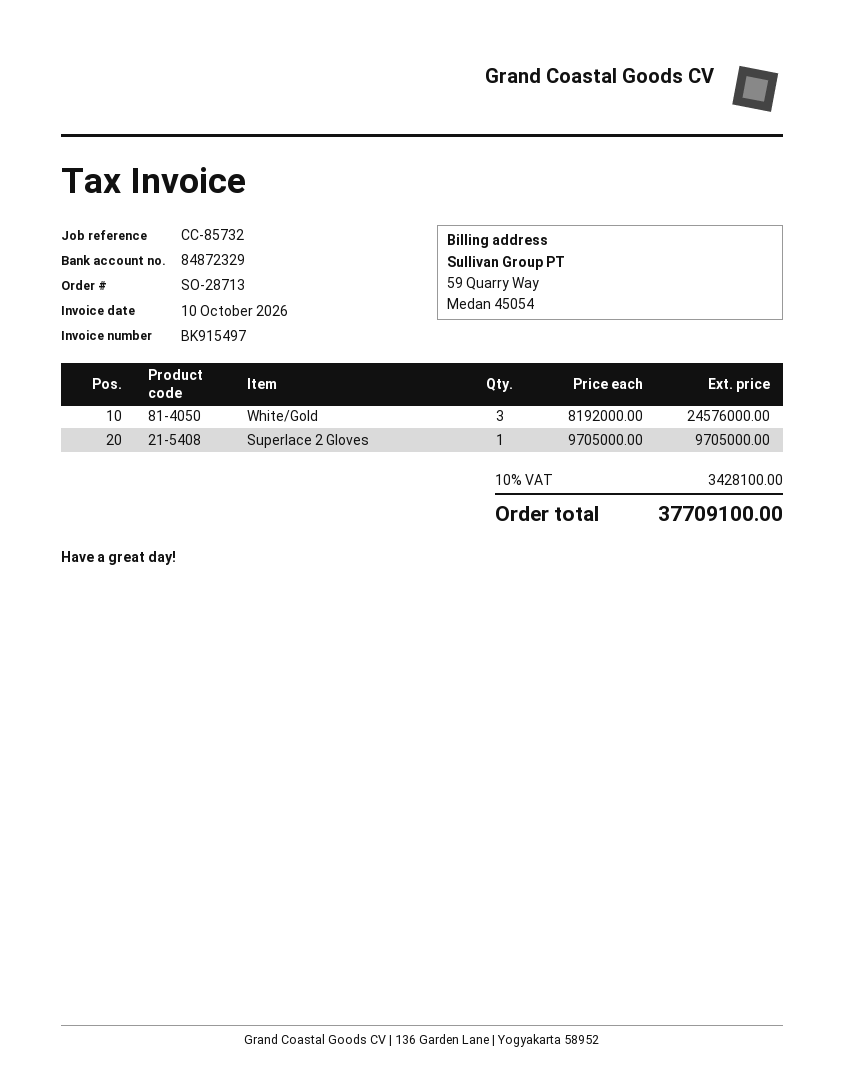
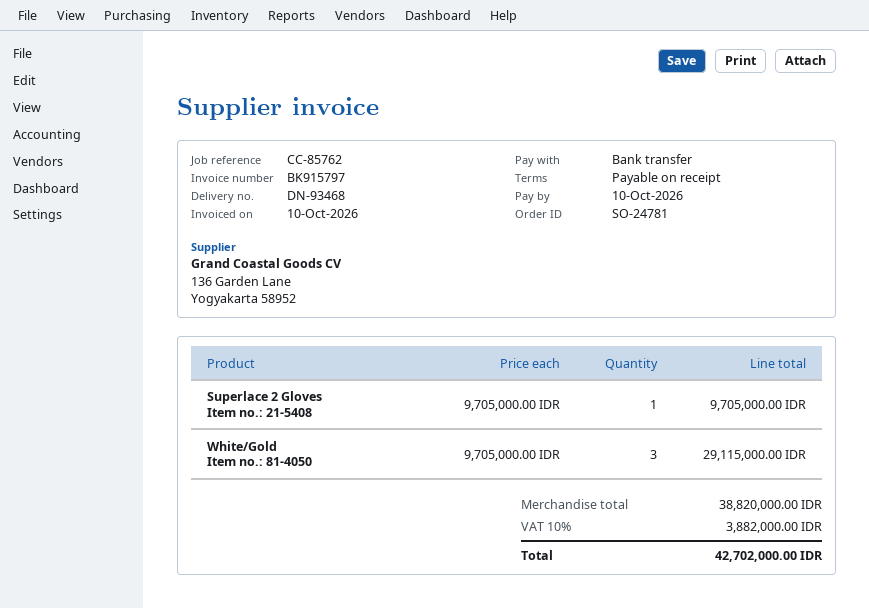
order number: SO-28713 -> SO-24781
invoice number: BK915497 -> BK915797
reference: CC-85732 -> CC-85762
White/Gold: 3 x 8192000.00 = 24576000.00 -> 3 x 9705000.00 = 29115000.00
tax: 10% = 3428100.00 -> 10% = 3882000.00
total: 37709100.00 -> 42702000.00

